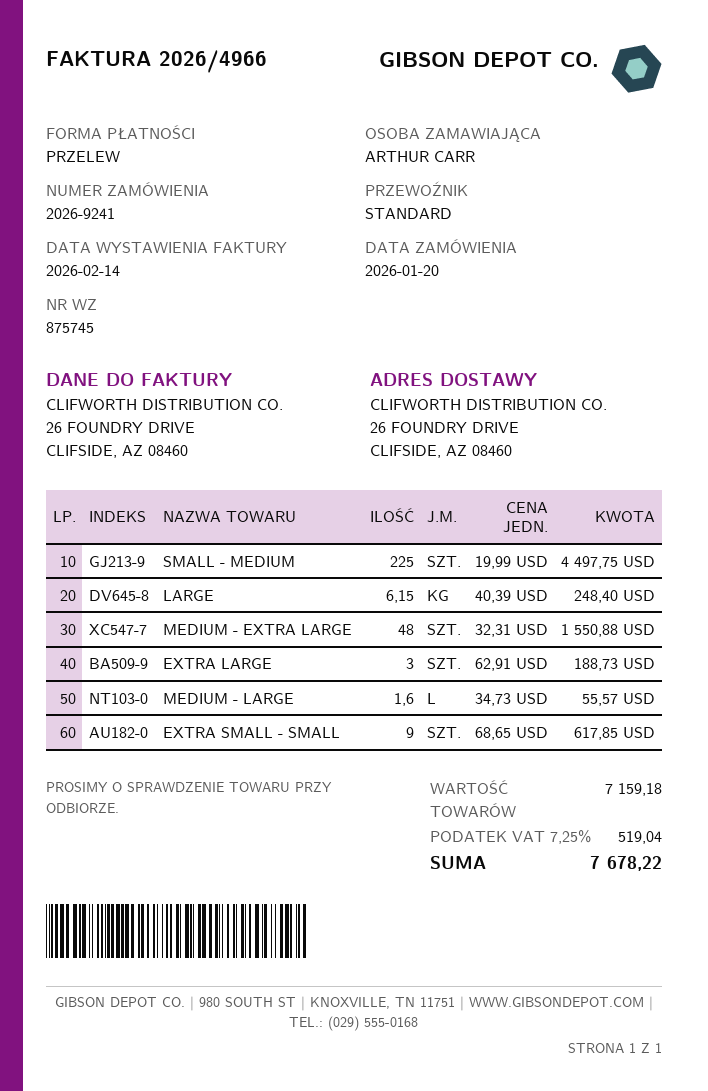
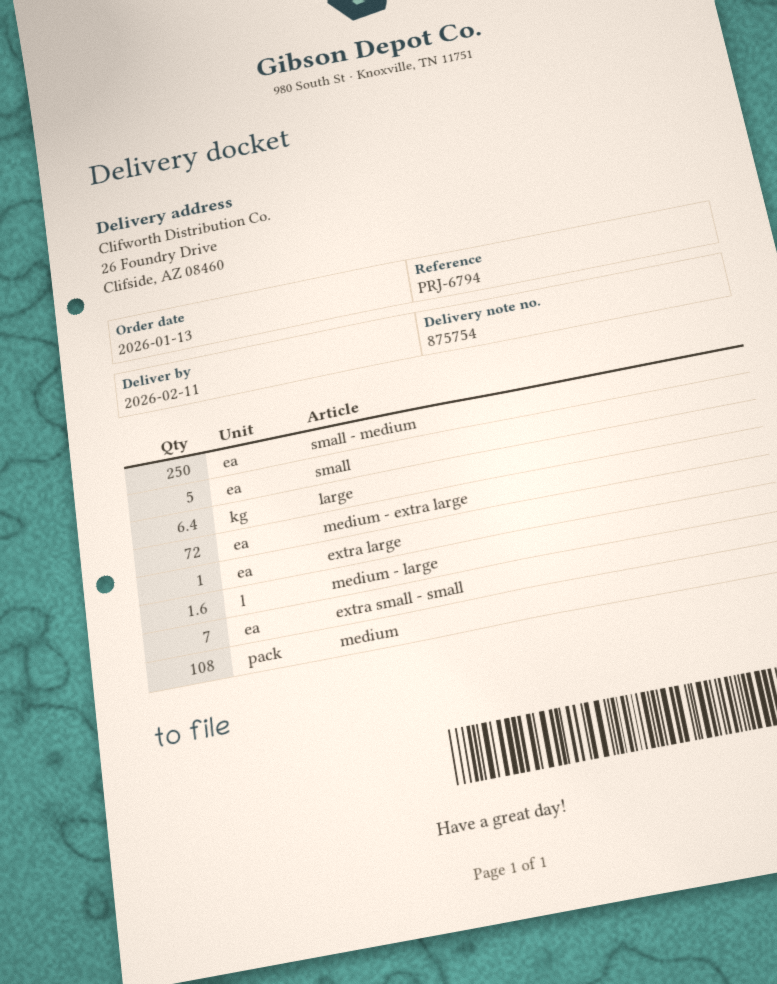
order date: 2026-01-20 -> 2026-01-13
delivery note number: 875745 -> 875754
SMALL - MEDIUM: 225 -> 250
LARGE: 6.15 -> 6.4
MEDIUM - EXTRA LARGE: 48 -> 72
EXTRA LARGE: 3 -> 1
EXTRA SMALL - SMALL: 9 -> 7
small: none -> 5
medium: none -> 108

